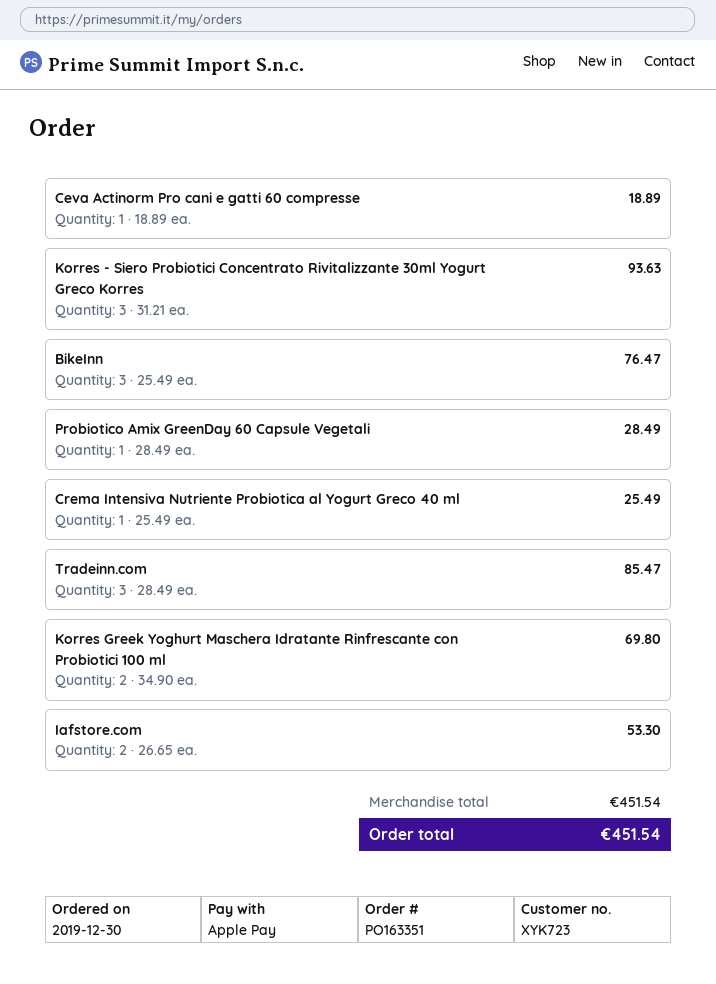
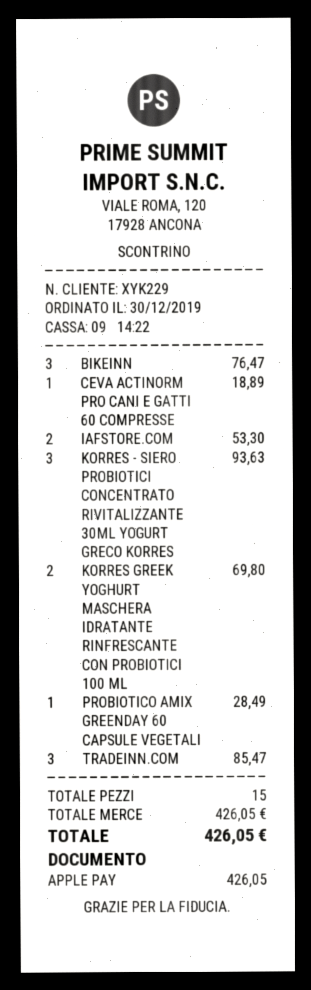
customer number: XYK723 -> XYK229
Crema Intensiva Nutriente Probiotica al Yogurt Greco 40 ml: 1 for 25.49 -> none
subtotal: 451.54 -> 426.05
total: 451.54 -> 426.05

